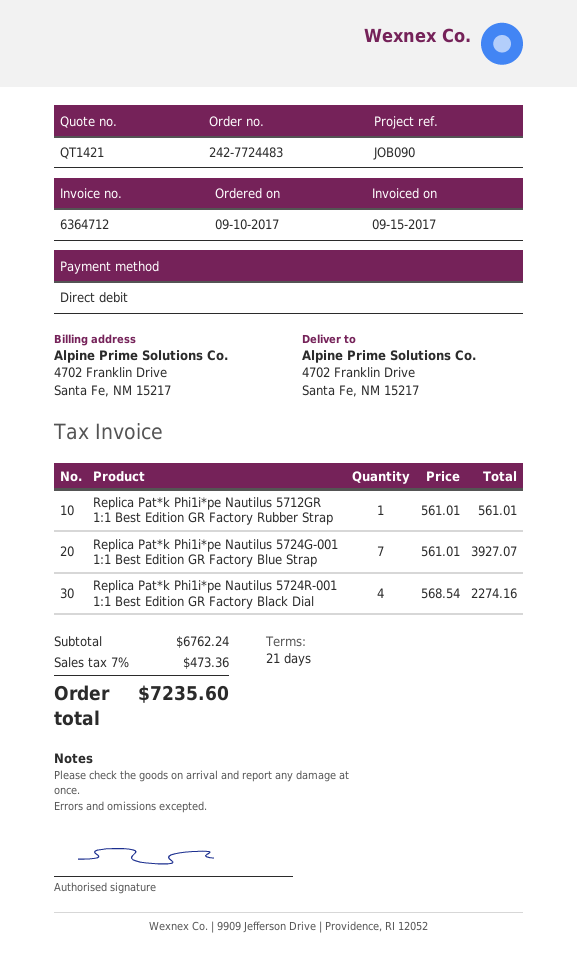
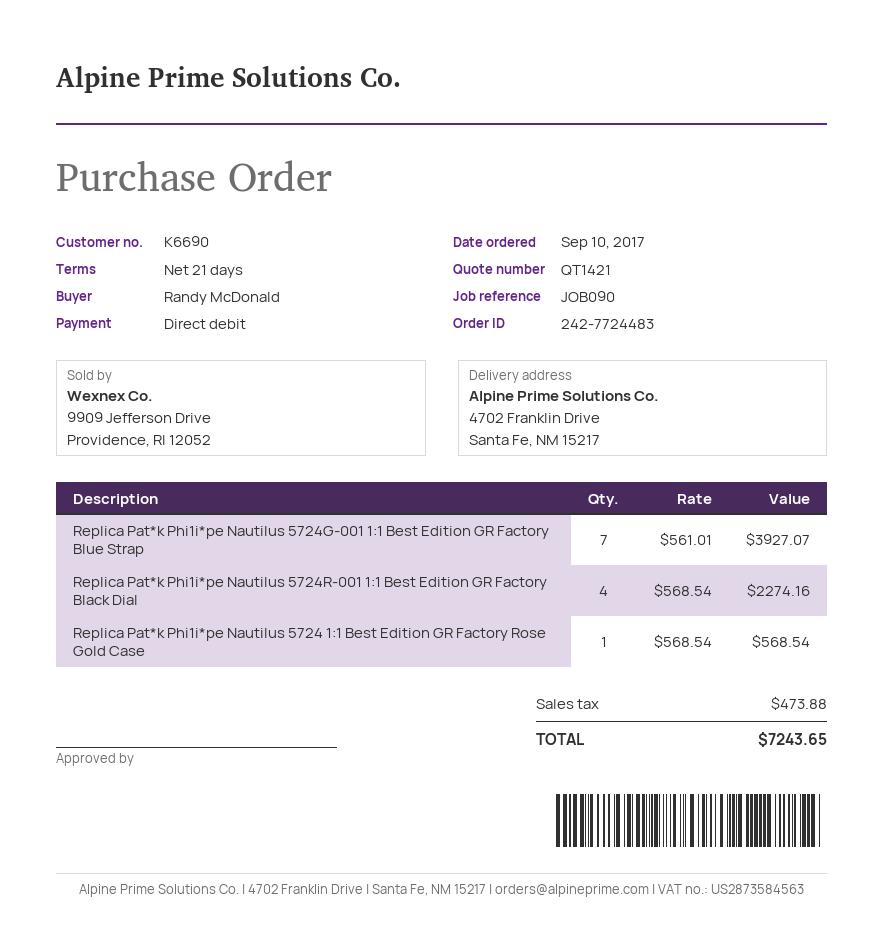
Replica Pat*k Phi1i*pe Nautilus 5712GR 1:1 Best Edition GR Factory Rubber Strap: 1 x 561.01 = 561.01 -> none
Replica Pat*k Phi1i*pe Nautilus 5724 1:1 Best Edition GR Factory Rose Gold Case: none -> 1 x 568.54 = 568.54
tax: 473.36 -> 473.88
total: 7235.60 -> 7243.65

